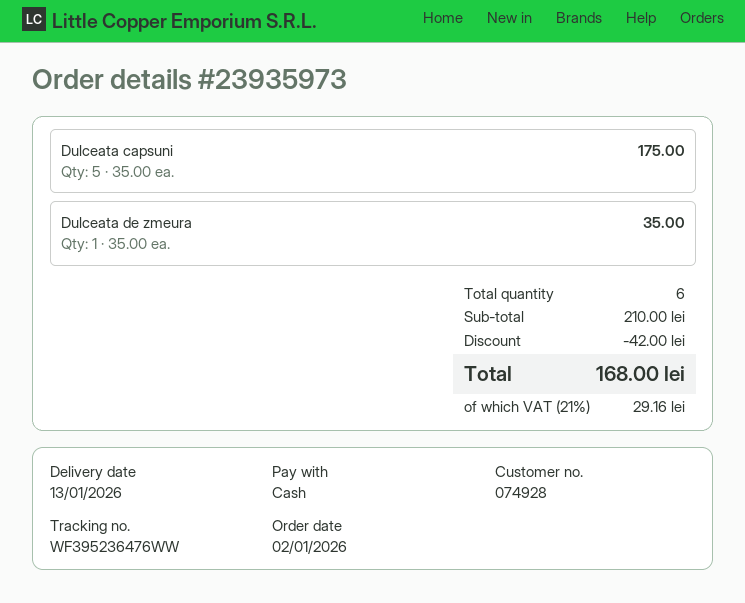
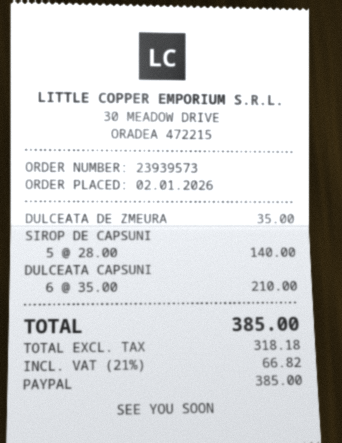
order number: 23935973 -> 23939573
payment method: cash -> PayPal
Dulceata capsuni: 5 x 35.00 = 175.00 -> 6 x 35.00 = 210.00
SIROP DE CAPSUNI: none -> 5 x 28.00 = 140.00
discount: 42.00 -> none
tax: 21% = 29.16 -> 21% = 66.82
total: 168.00 -> 385.00

